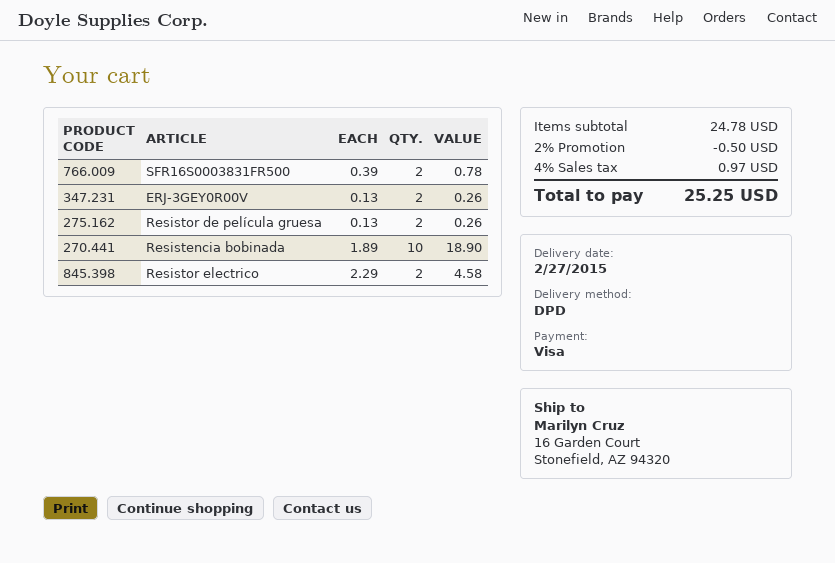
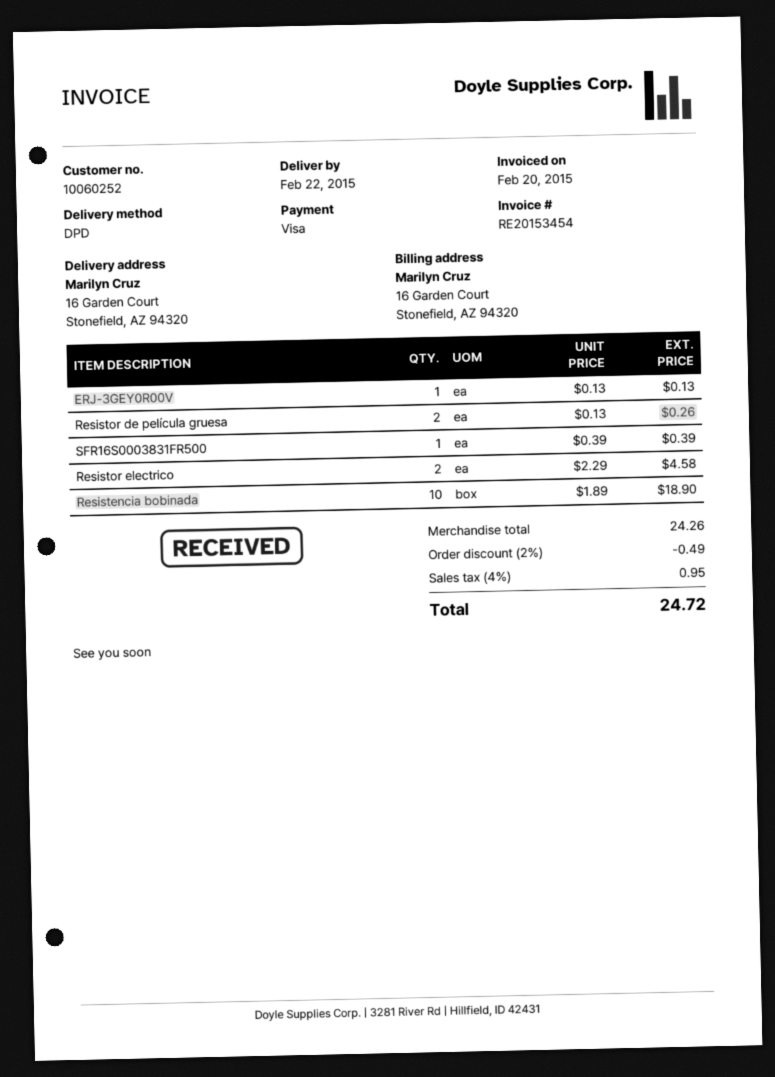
delivery date: 2015-02-27 -> 2015-02-22
SFR16S0003831FR500: 2 x 0.39 = 0.78 -> 1 x 0.39 = 0.39
ERJ-3GEY0R00V: 2 x 0.13 = 0.26 -> 1 x 0.13 = 0.13
subtotal: 24.78 -> 24.26
discount: 2% = 0.50 -> 2% = 0.49
tax: 4% = 0.97 -> 4% = 0.95
total: 25.25 -> 24.72

